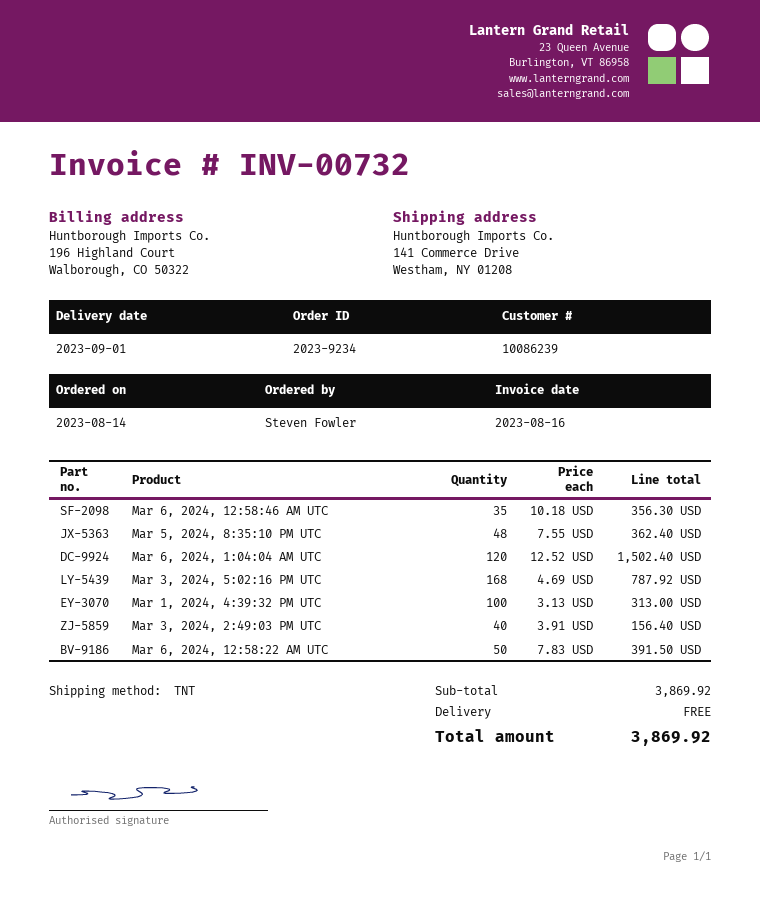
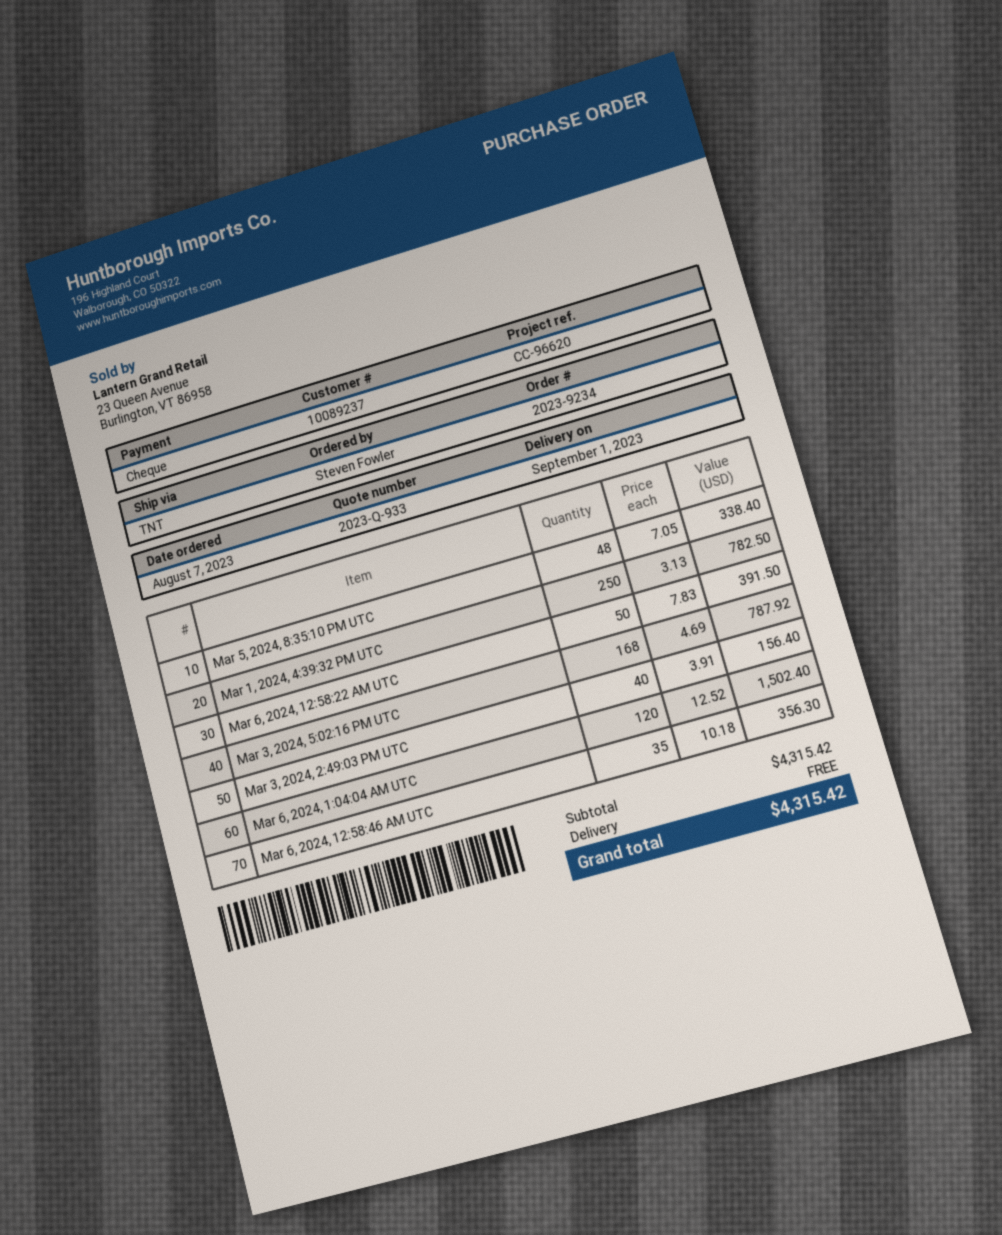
order date: 2023-08-14 -> 2023-08-07
customer number: 10086239 -> 10089237
Mar 5, 2024, 8:35:10 PM UTC: 48 x 7.55 = 362.40 -> 48 x 7.05 = 338.40
Mar 1, 2024, 4:39:32 PM UTC: 100 x 3.13 = 313.00 -> 250 x 3.13 = 782.50
subtotal: 3869.92 -> 4315.42
total: 3869.92 -> 4315.42

